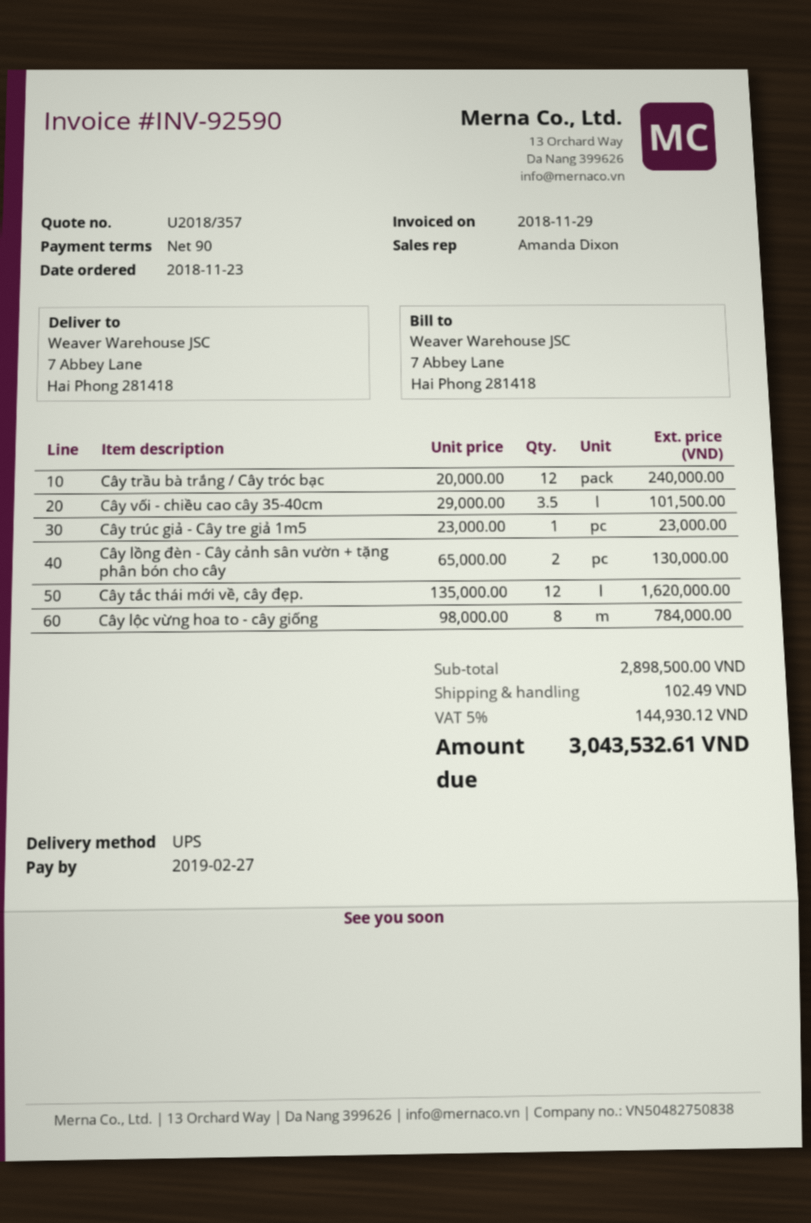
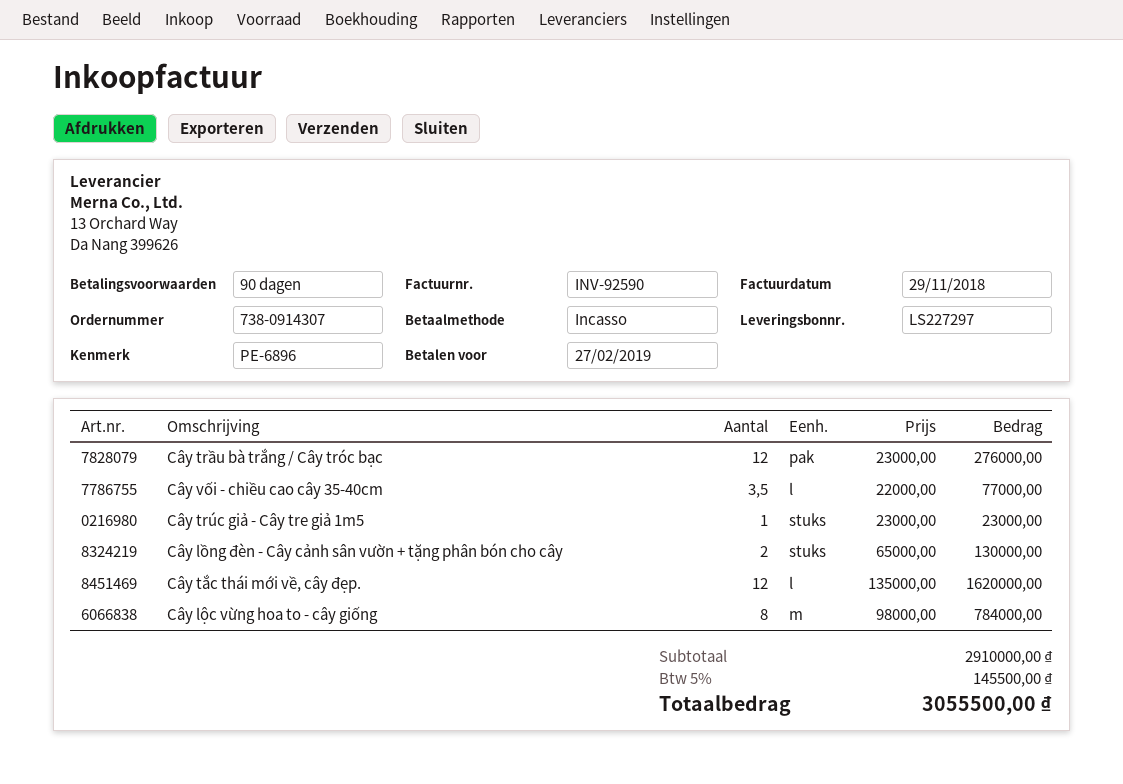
Cây trầu bà trắng / Cây tróc bạc: 12 x 20000.00 = 240000.00 -> 12 x 23000.00 = 276000.00
Cây vối - chiều cao cây 35-40cm: 3.5 x 29000.00 = 101500.00 -> 3.5 x 22000.00 = 77000.00
subtotal: 2898500.00 -> 2910000.00
shipping: 102.49 -> none
tax: 5% = 144930.12 -> 5% = 145500.00
total: 3043532.61 -> 3055500.00

